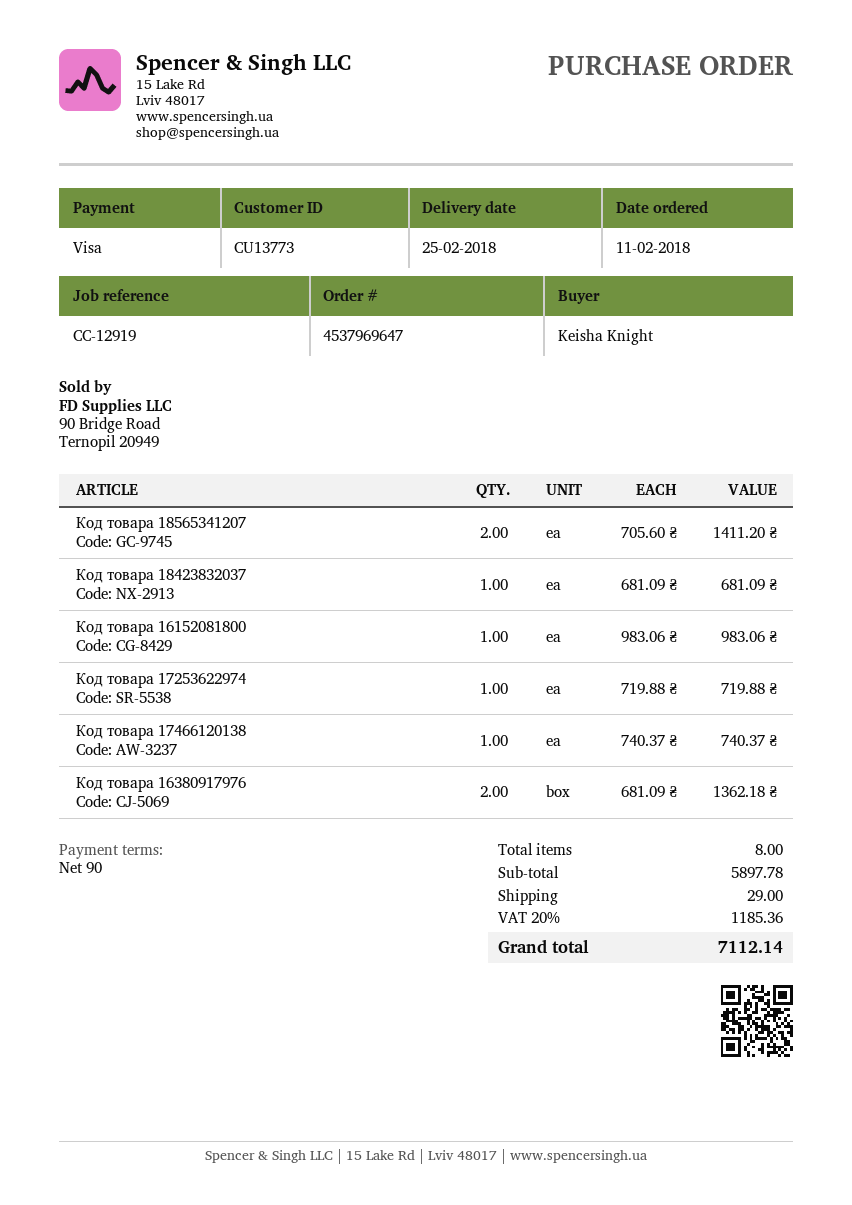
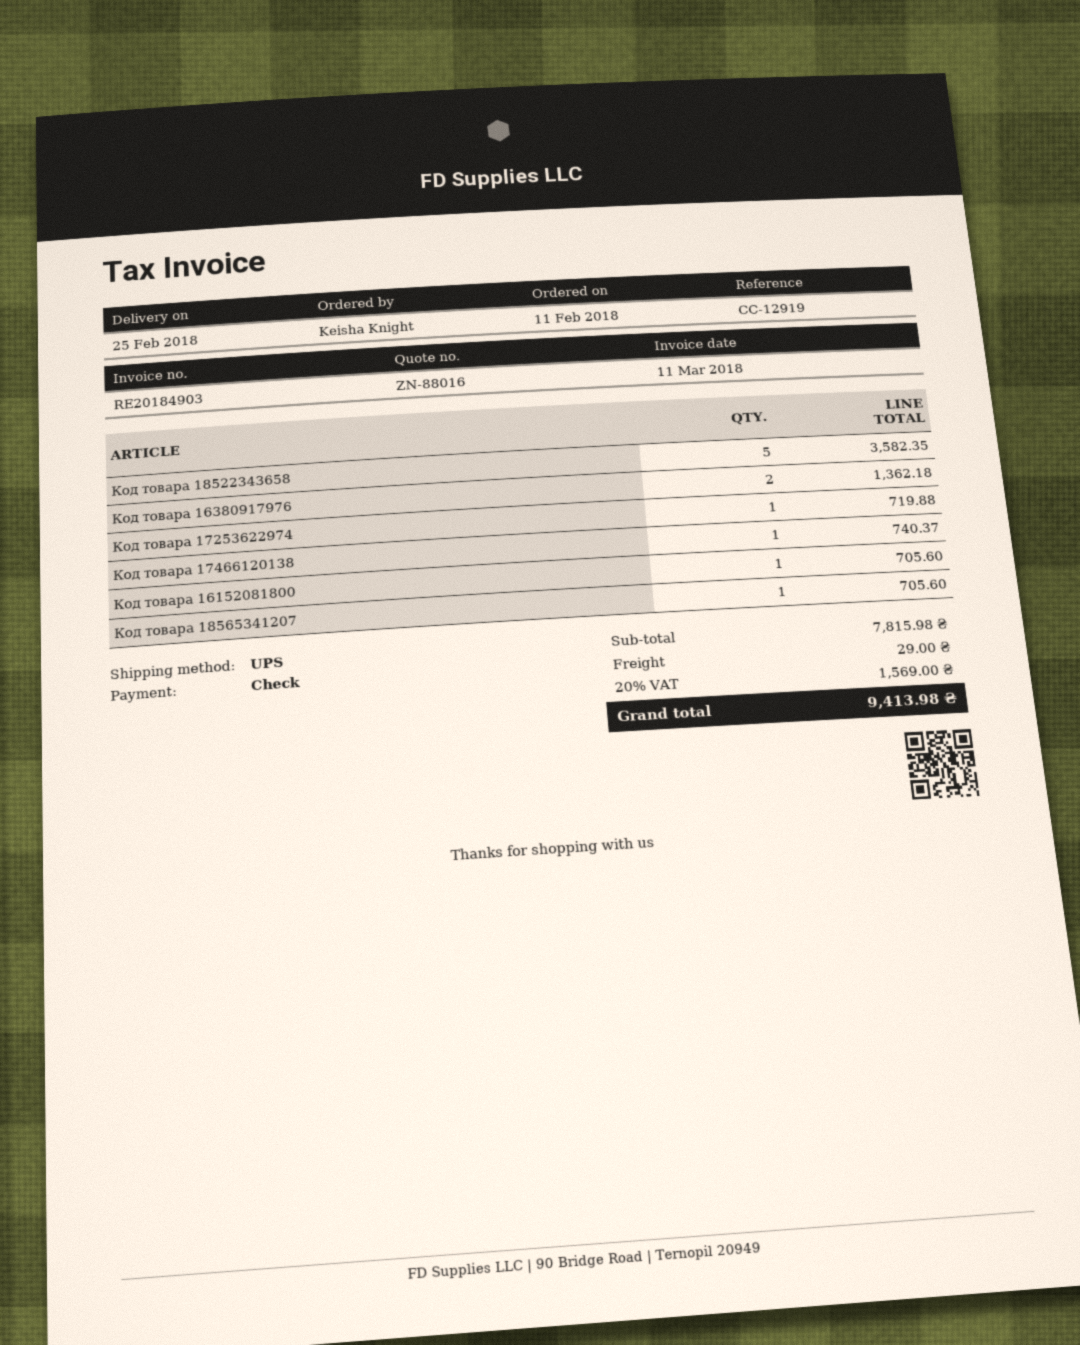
payment method: Visa -> cheque
Код товара 18565341207: 2 for 1411.20 -> 1 for 705.60
Код товара 18423832037: 1 for 681.09 -> none
Код товара 16152081800: 1 for 983.06 -> 1 for 705.60
Код товара 18522343658: none -> 5 for 3582.35
subtotal: 5897.78 -> 7815.98
tax: 20% = 1185.36 -> 20% = 1569.00
total: 7112.14 -> 9413.98

